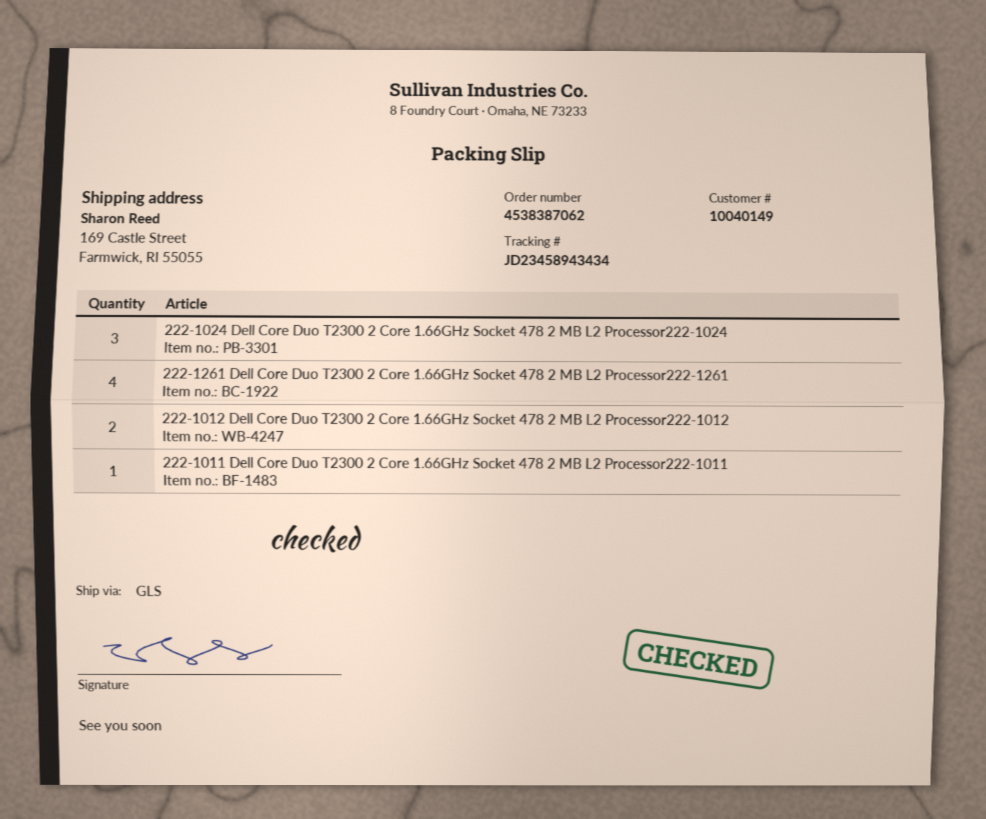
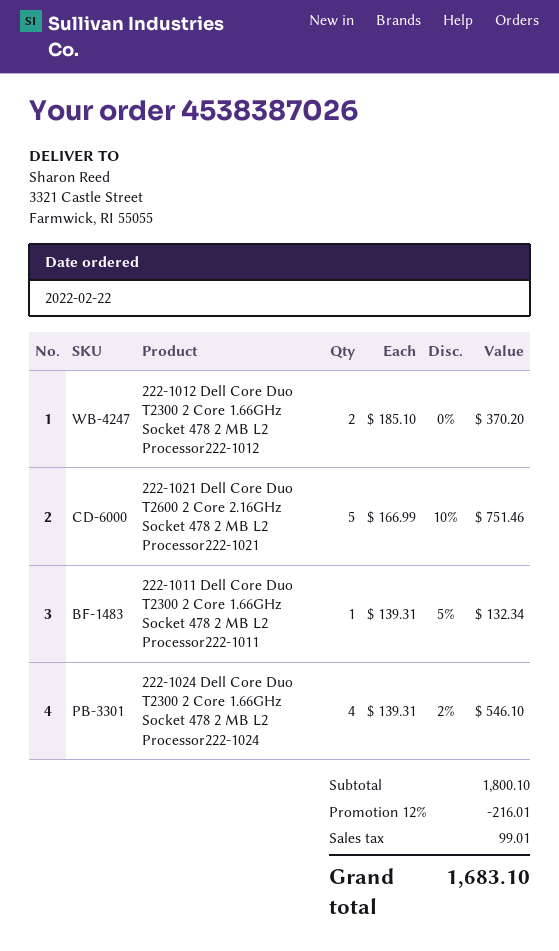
order number: 4538387062 -> 4538387026
ship to: 169 Castle Street, Farmwick, RI 55055 -> 3321 Castle Street, Farmwick, RI 55055
222-1024 Dell Core Duo T2300 2 Core 1.66GHz Socket 478 2 MB L2 Processor222-1024: 3 -> 4
222-1261 Dell Core Duo T2300 2 Core 1.66GHz Socket 478 2 MB L2 Processor222-1261: 4 -> none
222-1021 Dell Core Duo T2600 2 Core 2.16GHz Socket 478 2 MB L2 Processor222-1021: none -> 5

